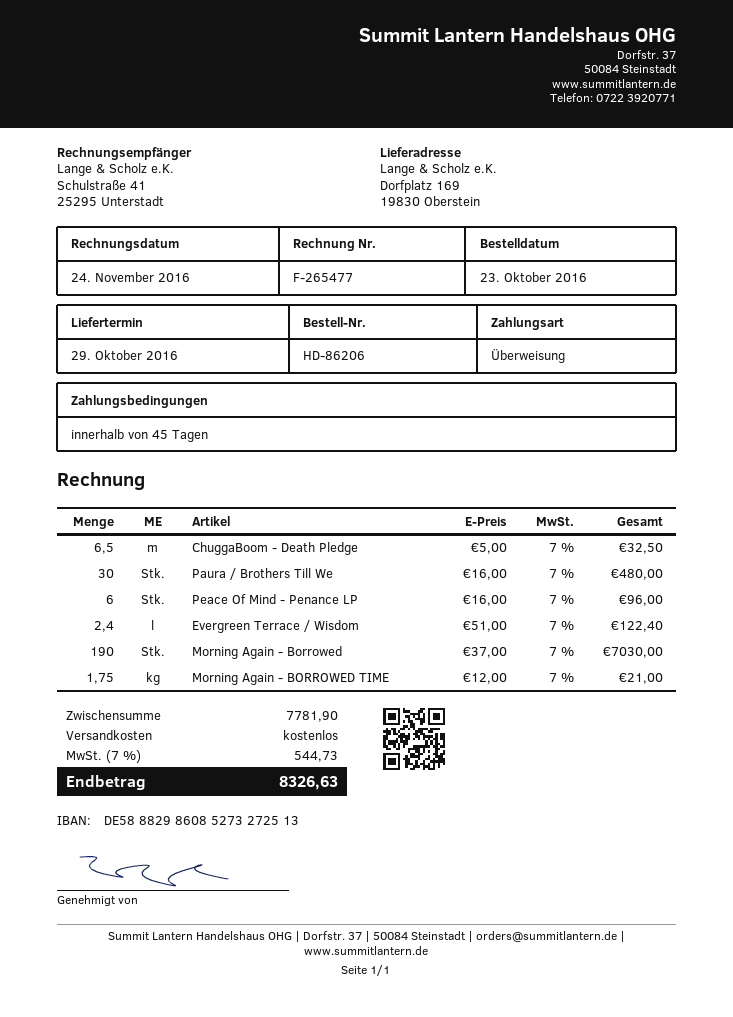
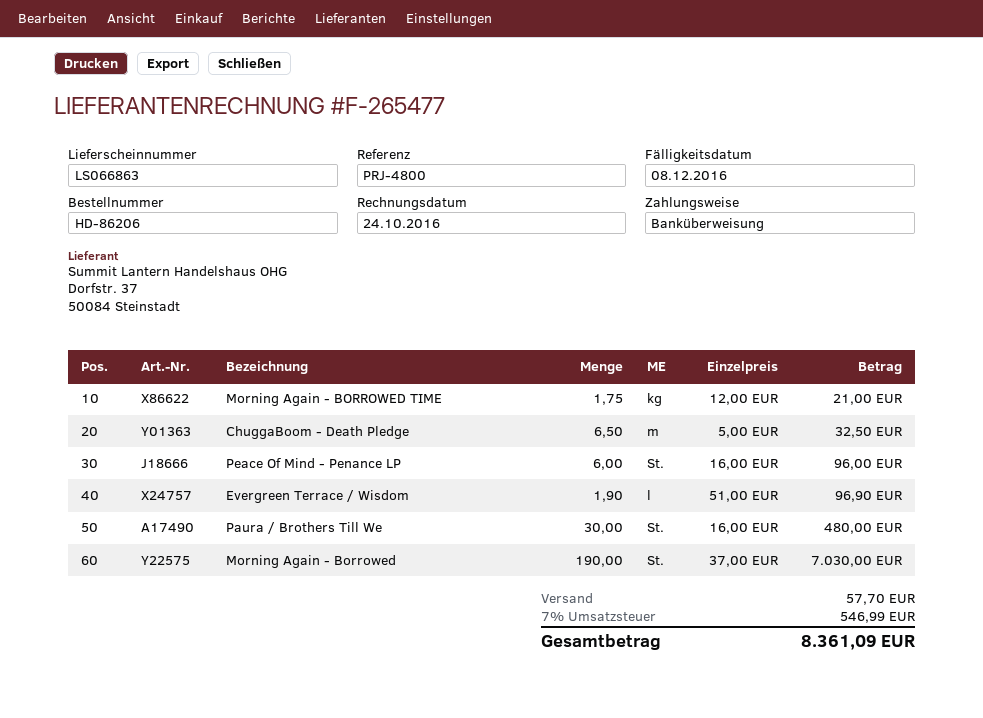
invoice date: 2016-11-24 -> 2016-10-24
Evergreen Terrace / Wisdom: 2.4 x 51.00 = 122.40 -> 1.9 x 51.00 = 96.90
shipping: 0.00 -> 57.70
tax: 7% = 544.73 -> 7% = 546.99
total: 8326.63 -> 8361.09

